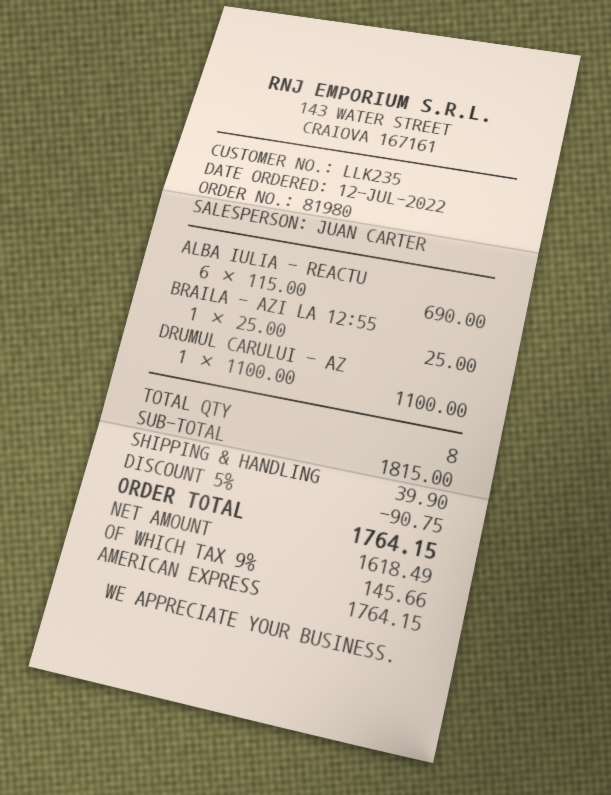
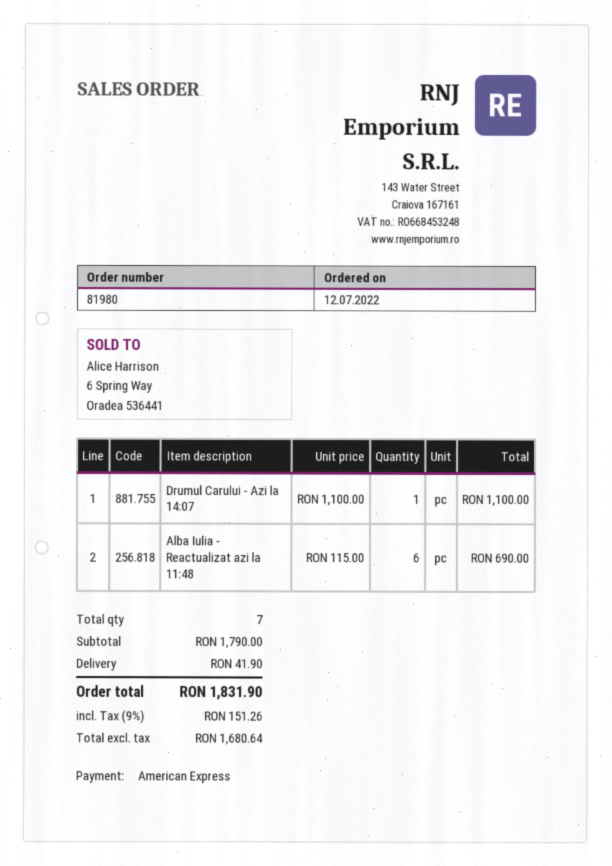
BRAILA - AZI LA 12:55: 1 x 25.00 = 25.00 -> none
total quantity: 8 -> 7
subtotal: 1815.00 -> 1790.00
discount: 5% = 90.75 -> none
shipping: 39.90 -> 41.90
net: 1618.49 -> 1680.64
tax: 9% = 145.66 -> 9% = 151.26
total: 1764.15 -> 1831.90

